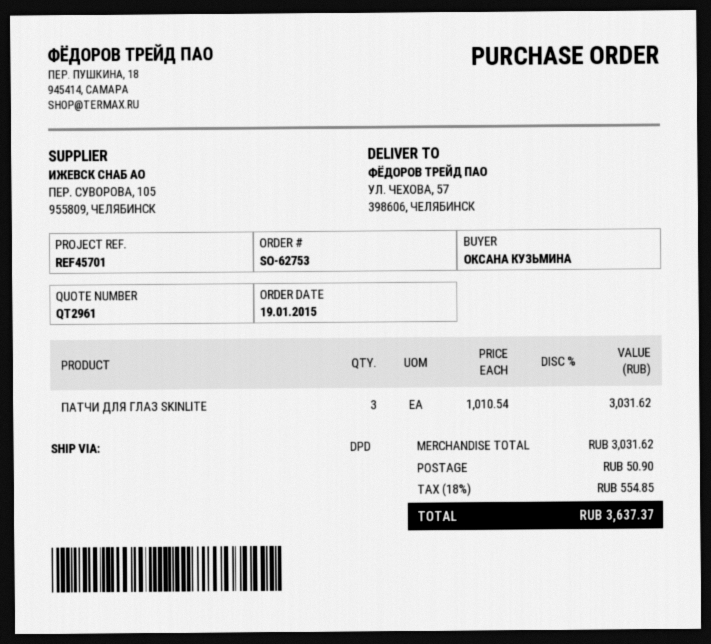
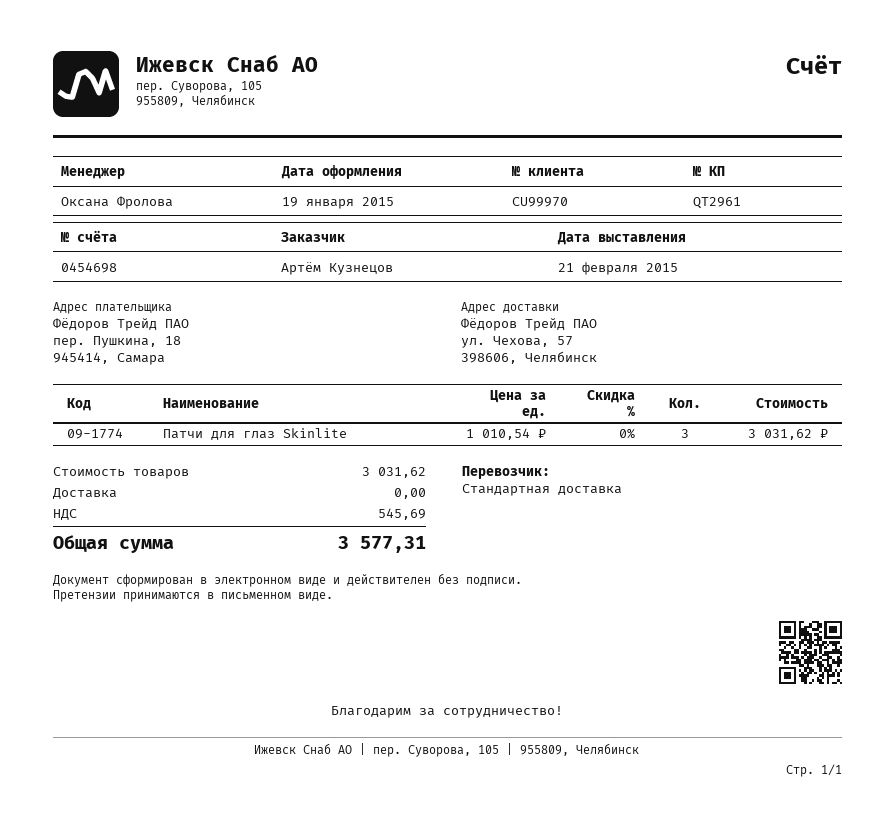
ordered by: ОКСАНА КУЗЬМИНА -> Артём Кузнецов
shipping method: DPD -> standard
shipping: 50.90 -> 0.00
tax: 554.85 -> 545.69
total: 3637.37 -> 3577.31

